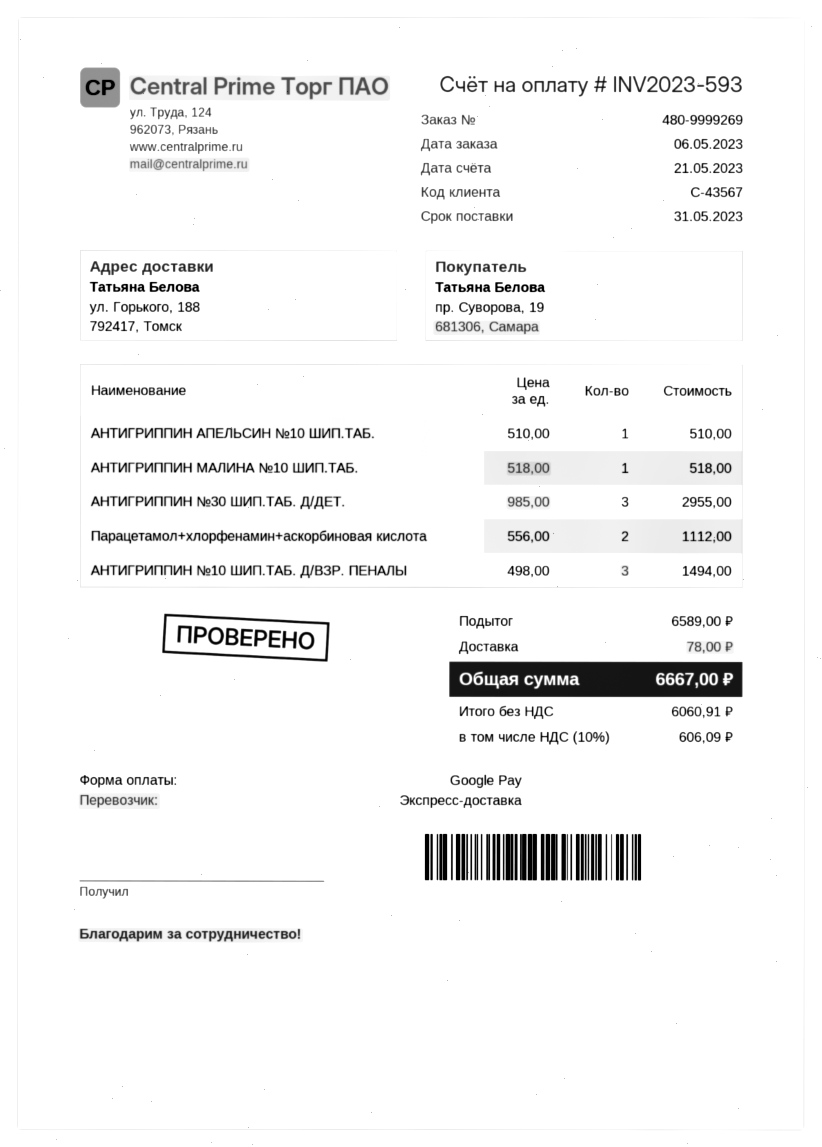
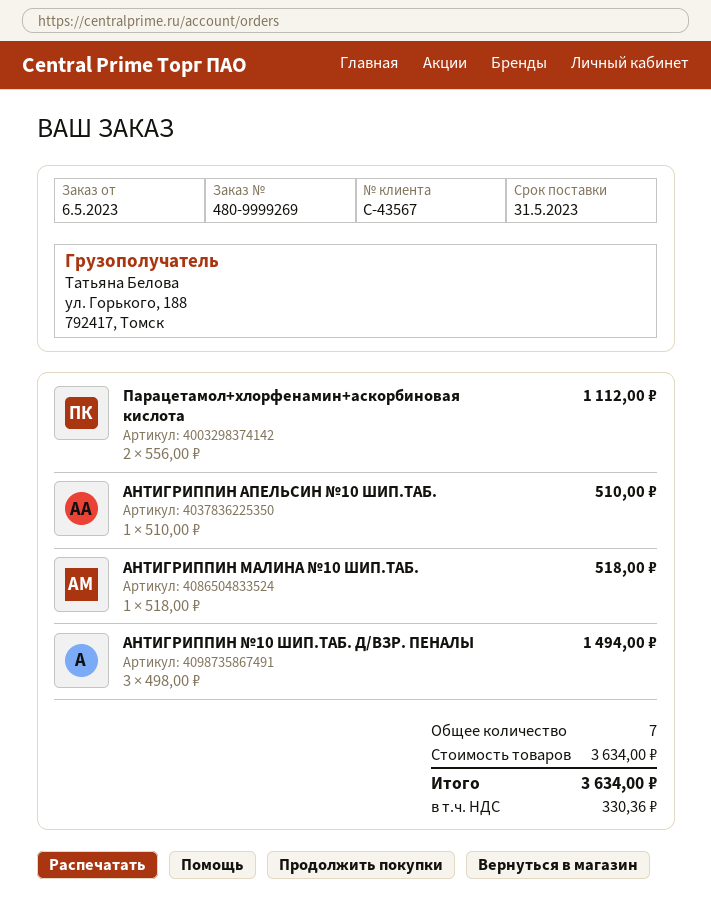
АНТИГРИППИН №30 ШИП.ТАБ. Д/ДЕТ.: 3 x 985.00 = 2955.00 -> none
subtotal: 6589.00 -> 3634.00
shipping: 78.00 -> none
tax: 606.09 -> 330.36
total: 6667.00 -> 3634.00

